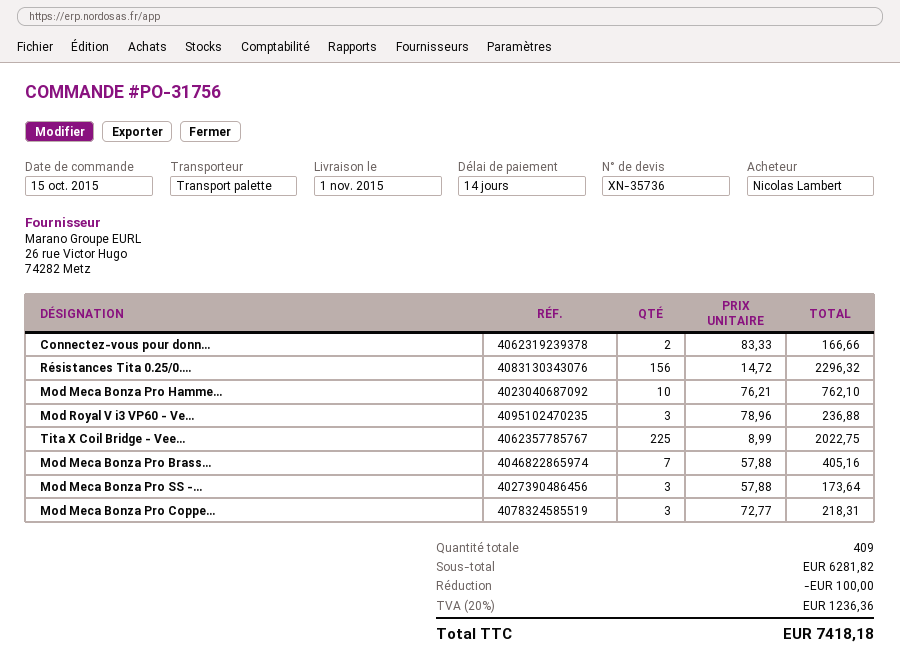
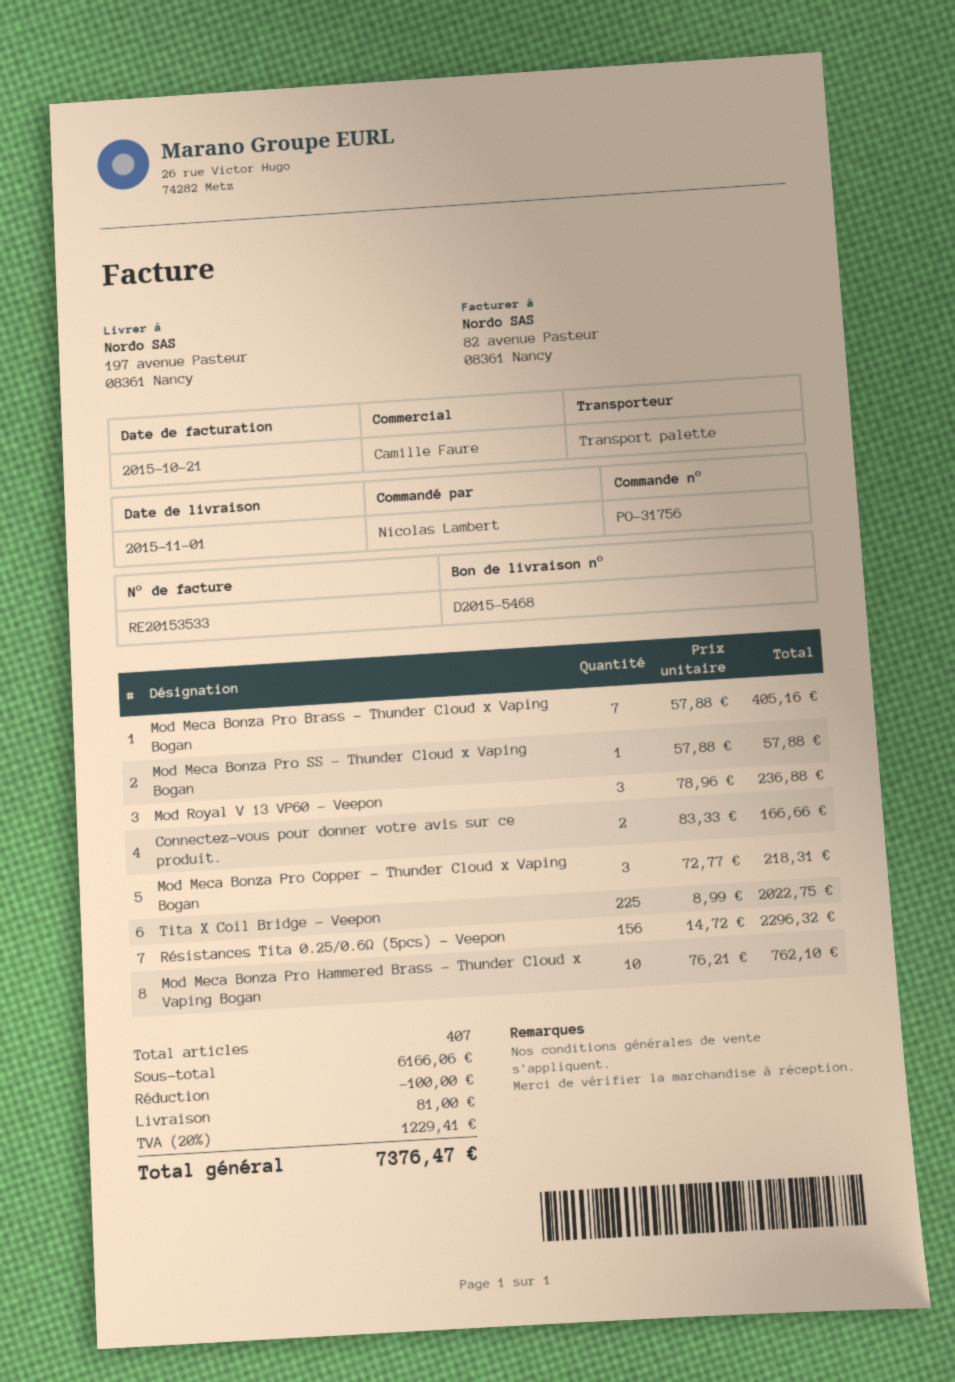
Mod Meca Bonza Pro SS -...: 3 x 57.88 = 173.64 -> 1 x 57.88 = 57.88
total quantity: 409 -> 407
subtotal: 6281.82 -> 6166.06
shipping: none -> 81.00
tax: 20% = 1236.36 -> 20% = 1229.41
total: 7418.18 -> 7376.47

